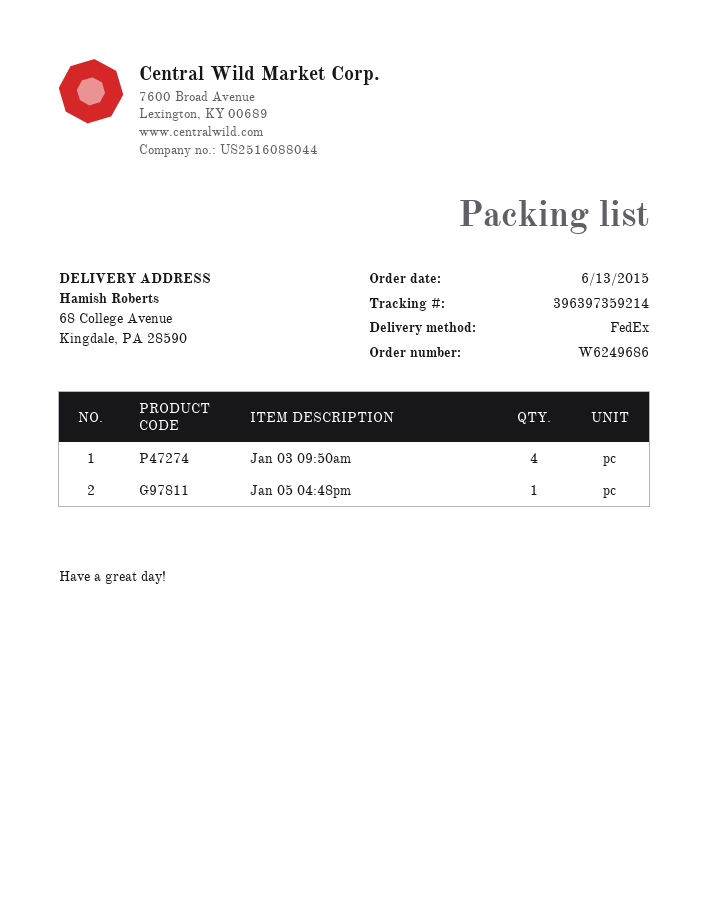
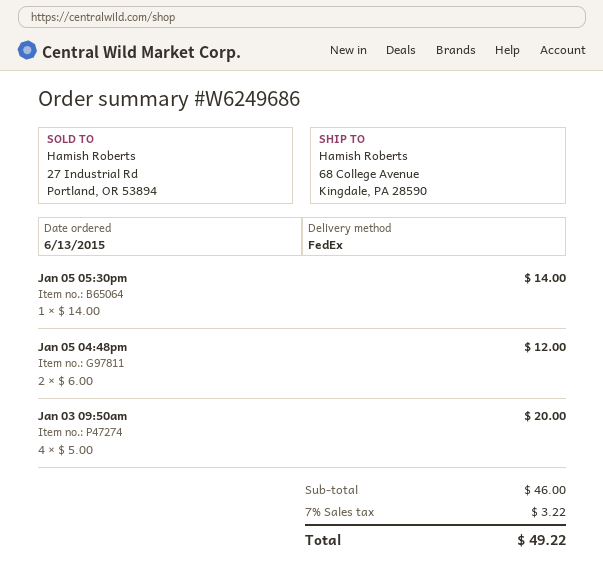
Jan 05 04:48pm: 1 -> 2
Jan 05 05:30pm: none -> 1

